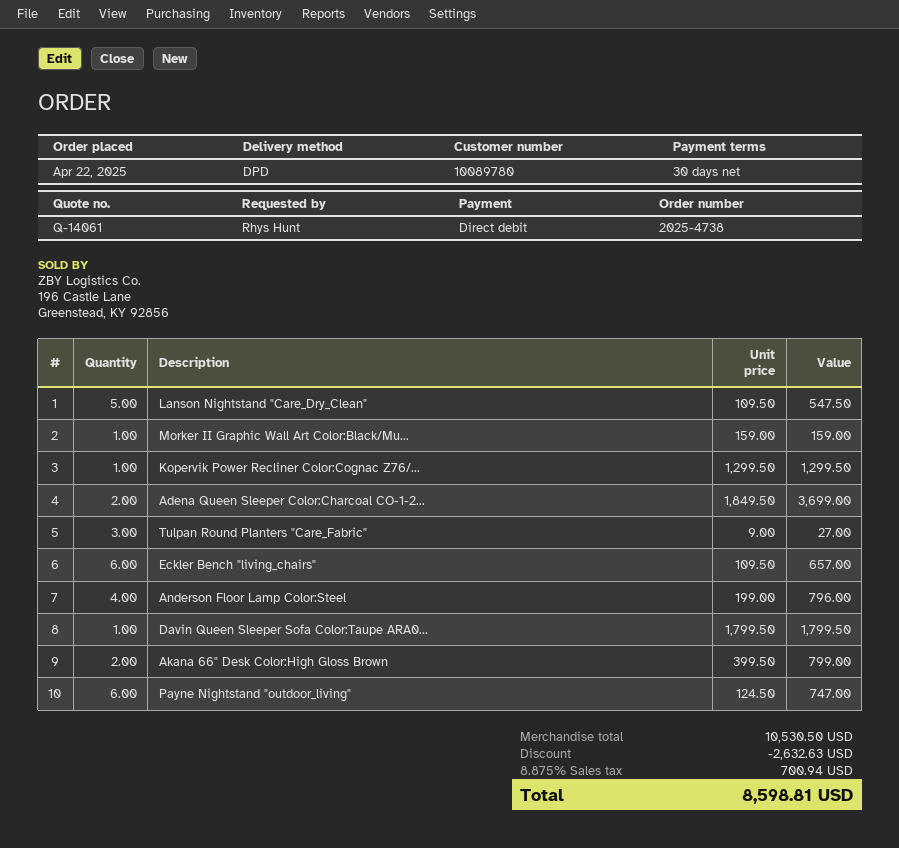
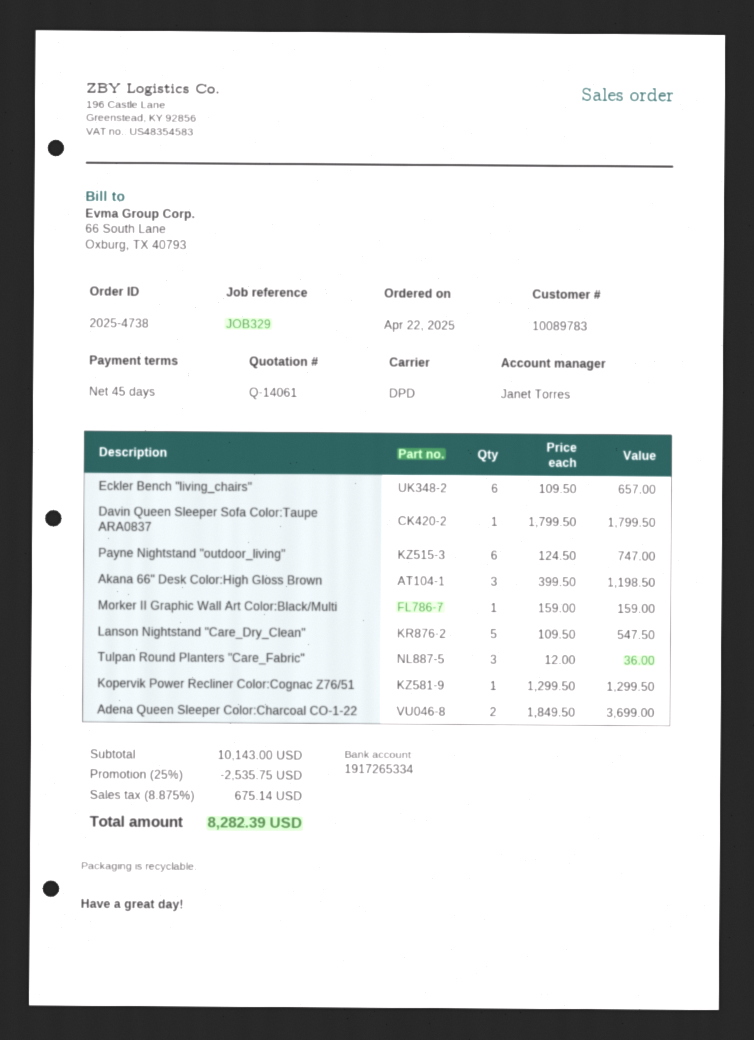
payment terms: 30 days -> 45 days
customer number: 10089780 -> 10089783
Tulpan Round Planters "Care_Fabric": 3 x 9.00 = 27.00 -> 3 x 12.00 = 36.00
Anderson Floor Lamp Color:Steel: 4 x 199.00 = 796.00 -> none
Akana 66" Desk Color:High Gloss Brown: 2 x 399.50 = 799.00 -> 3 x 399.50 = 1198.50
subtotal: 10530.50 -> 10143.00
discount: 2632.63 -> 2535.75
tax: 8.875% = 700.94 -> 8.875% = 675.14
total: 8598.81 -> 8282.39

